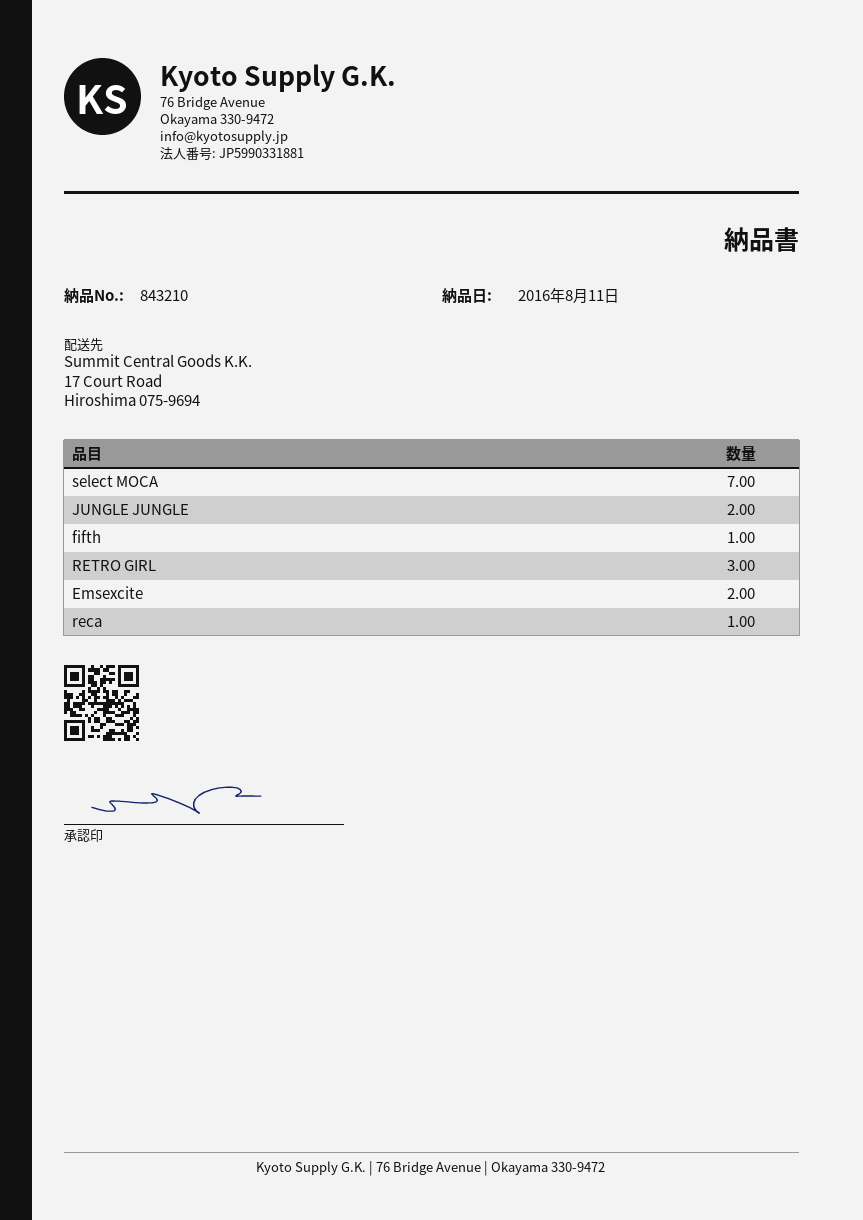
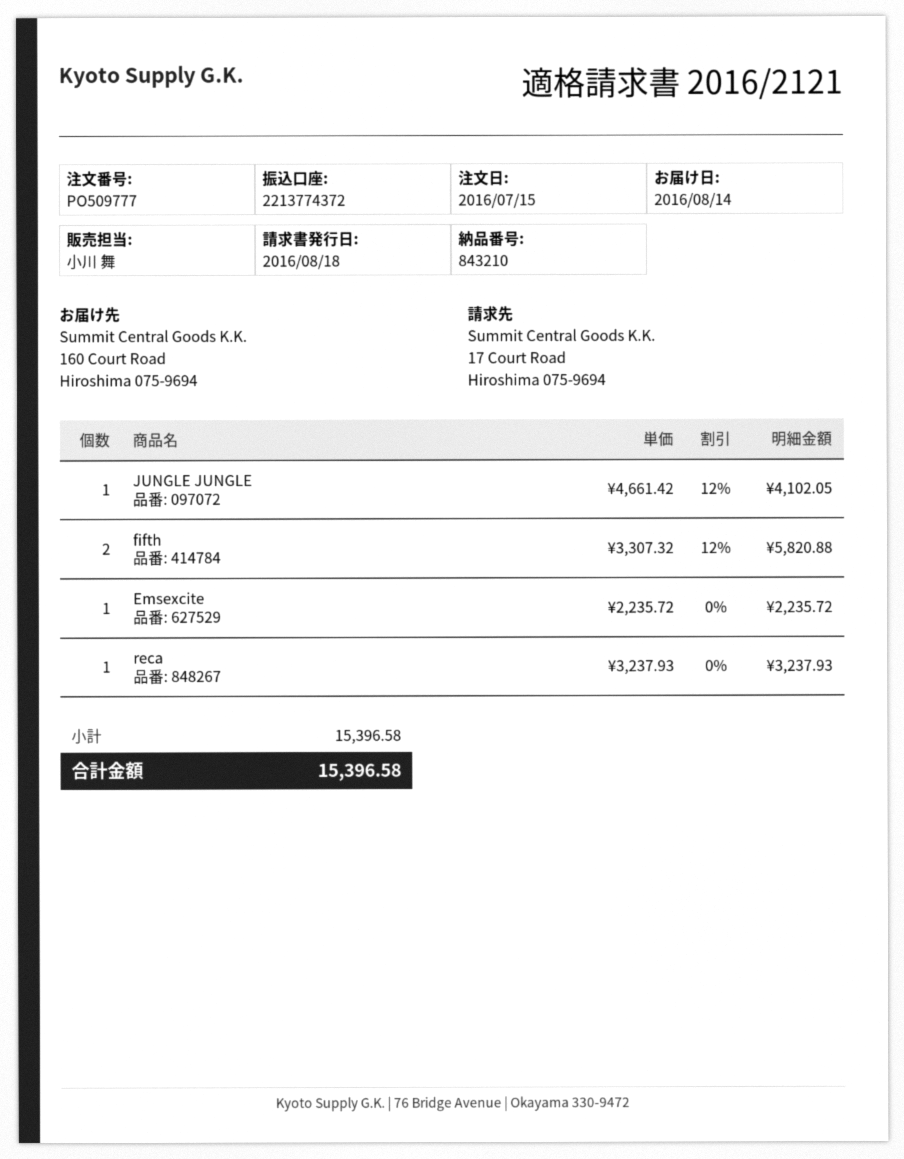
delivery date: 2016-08-11 -> 2016-08-14
ship to: 17 Court Road, Hiroshima 075-9694 -> 160 Court Road, Hiroshima 075-9694
select MOCA: 7 -> none
JUNGLE JUNGLE: 2 -> 1
fifth: 1 -> 2
RETRO GIRL: 3 -> none
Emsexcite: 2 -> 1

